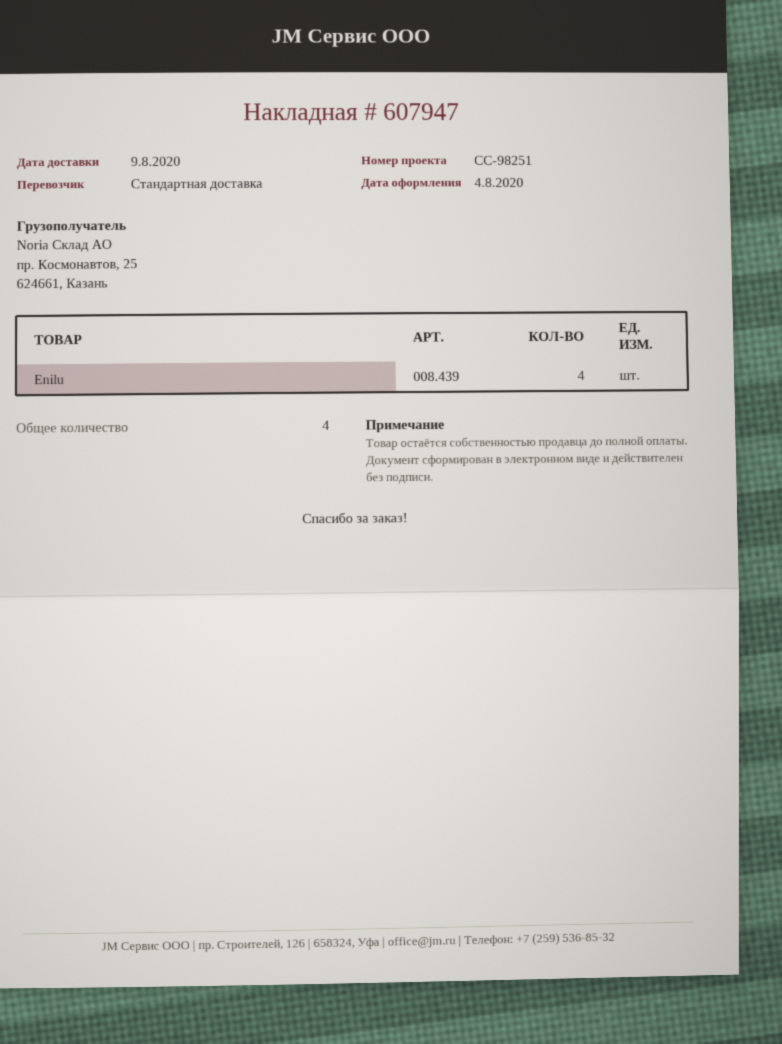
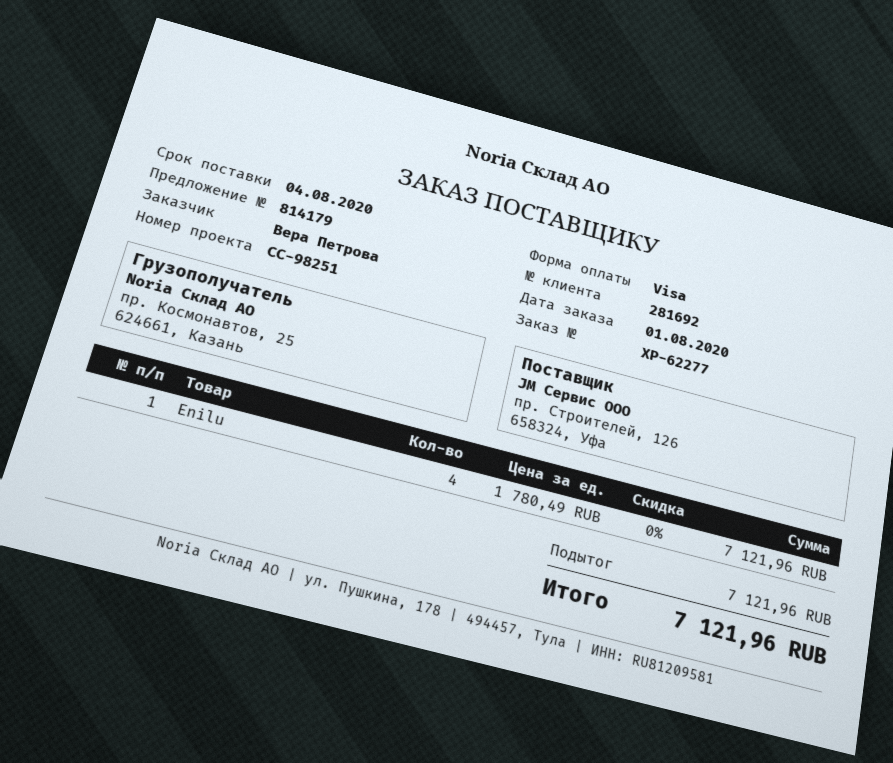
order date: 2020-08-04 -> 2020-08-01
delivery date: 2020-08-09 -> 2020-08-04

